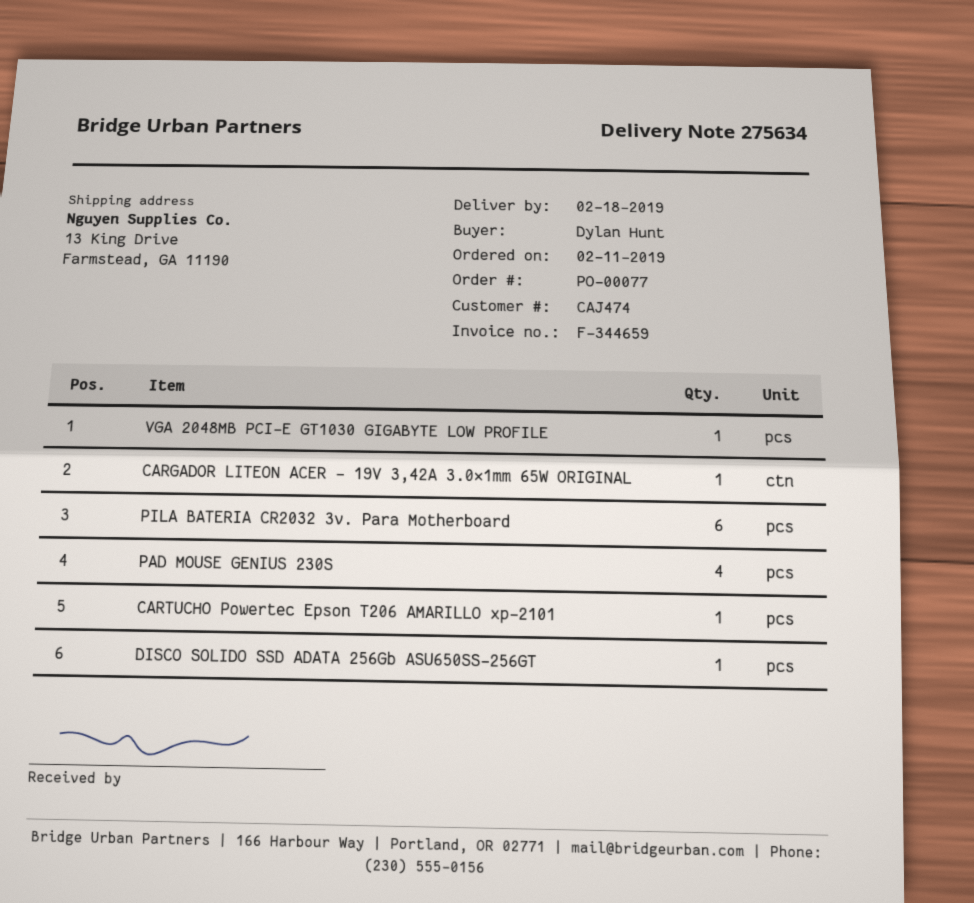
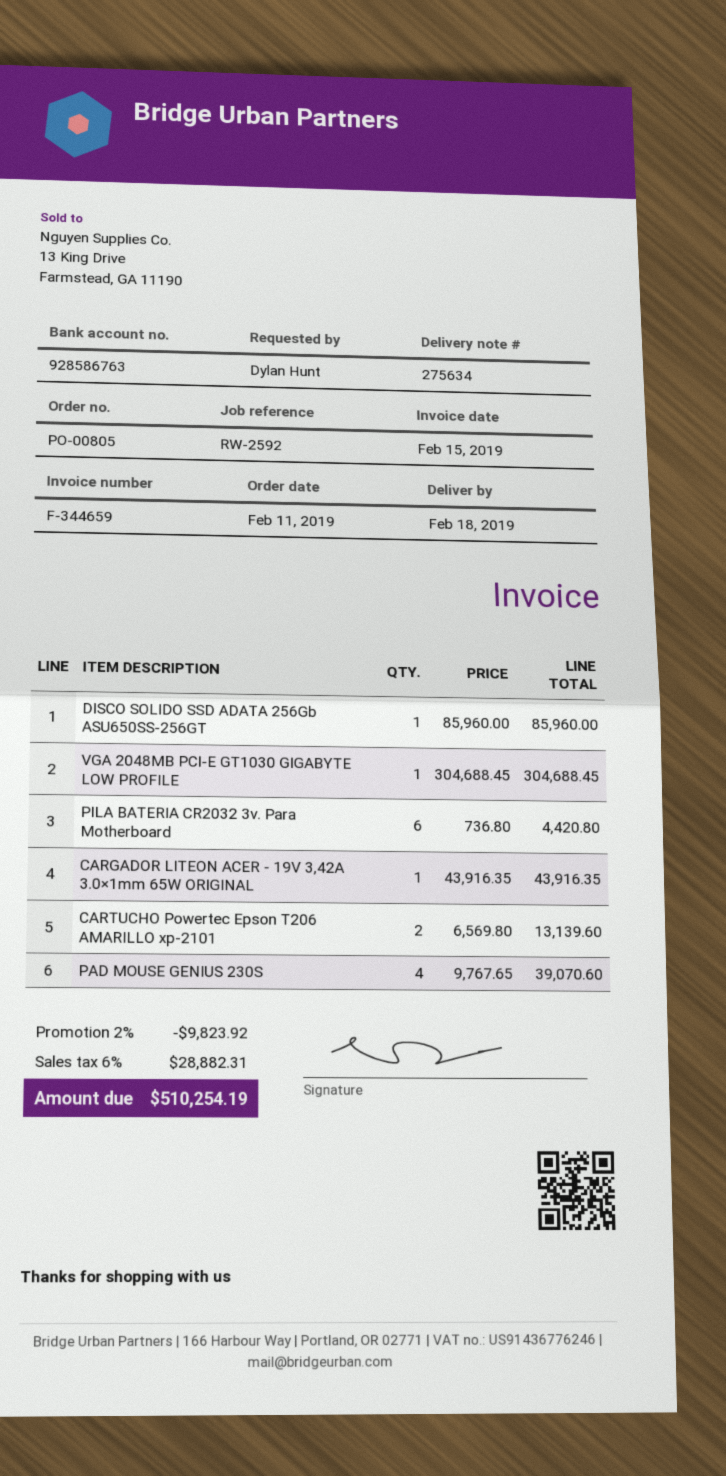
order number: PO-00077 -> PO-00805
CARTUCHO Powertec Epson T206 AMARILLO xp-2101: 1 -> 2

